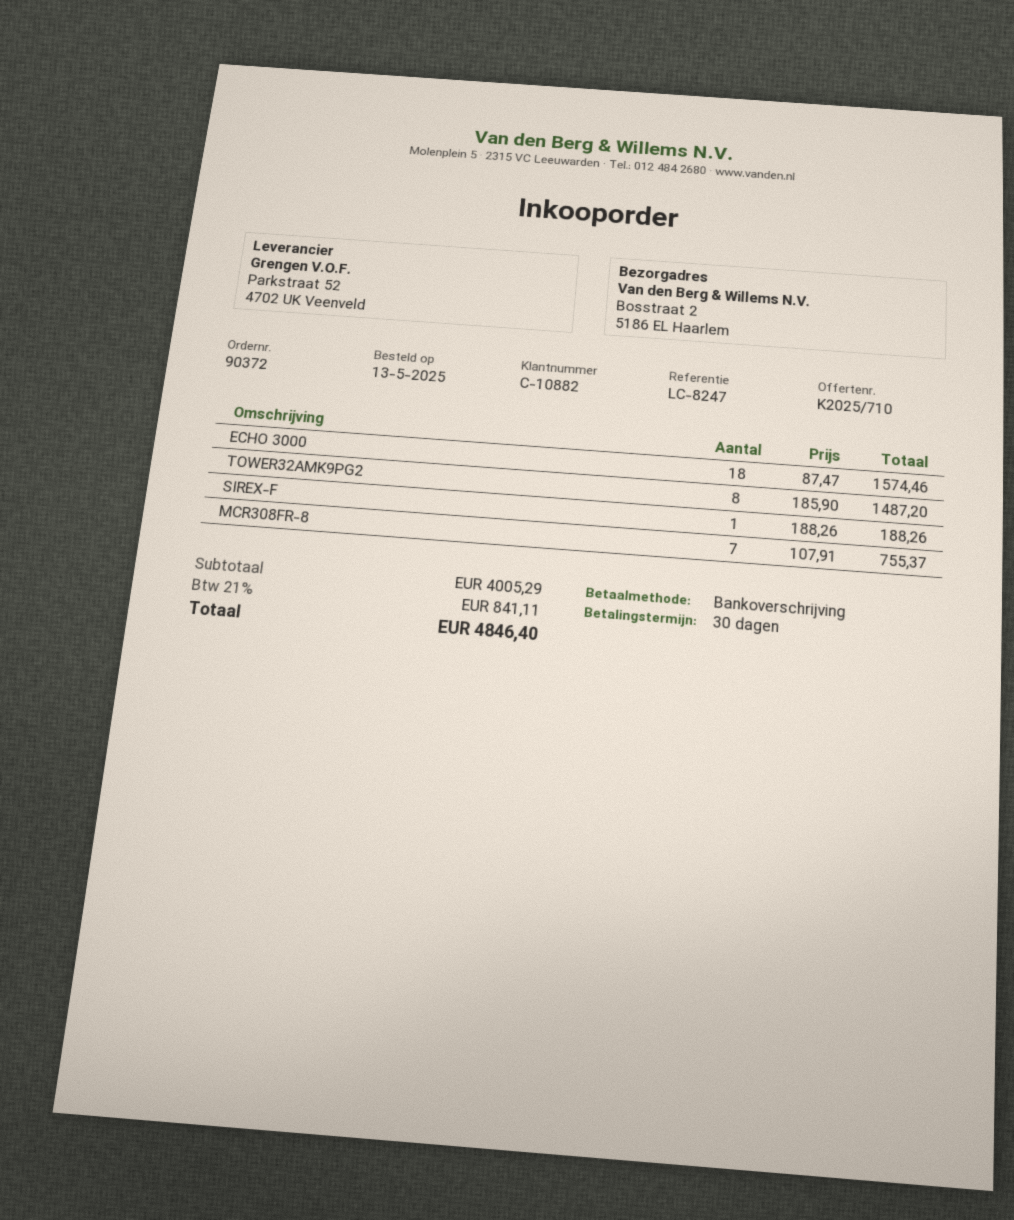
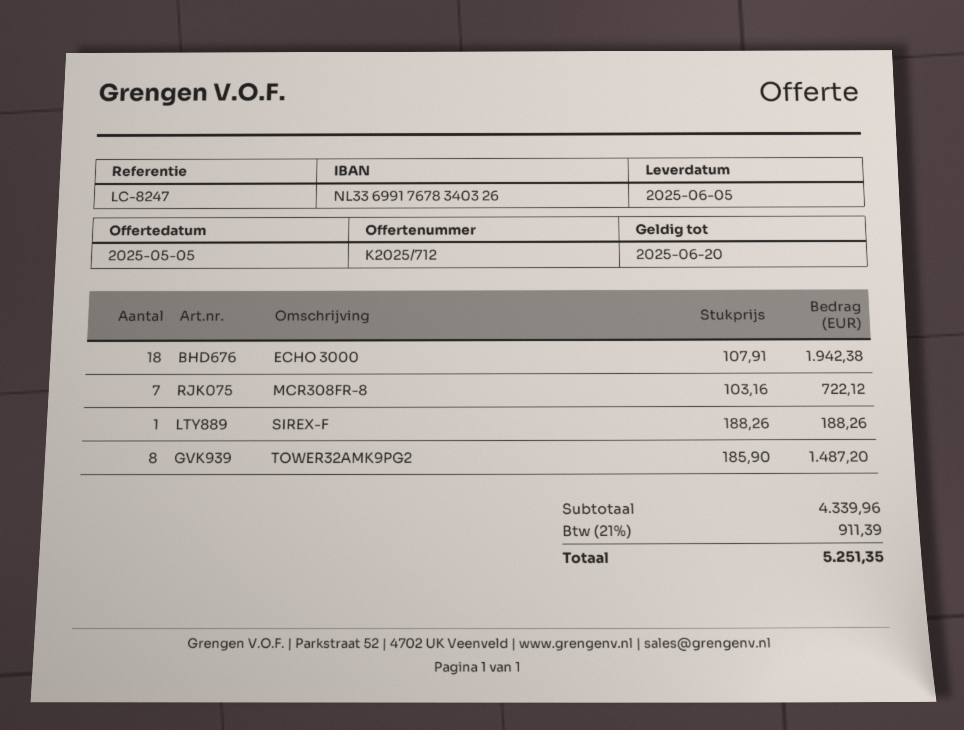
quote number: K2025/710 -> K2025/712
ECHO 3000: 18 x 87.47 = 1574.46 -> 18 x 107.91 = 1942.38
MCR308FR-8: 7 x 107.91 = 755.37 -> 7 x 103.16 = 722.12
subtotal: 4005.29 -> 4339.96
tax: 21% = 841.11 -> 21% = 911.39
total: 4846.40 -> 5251.35

